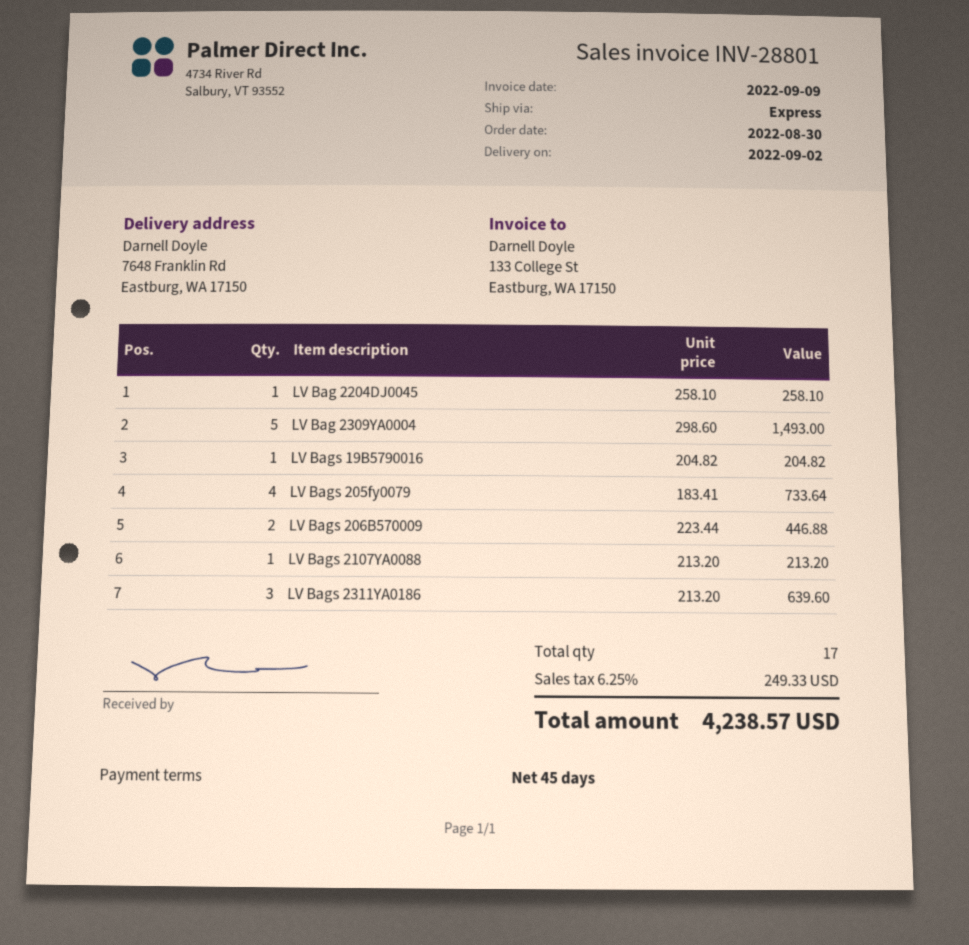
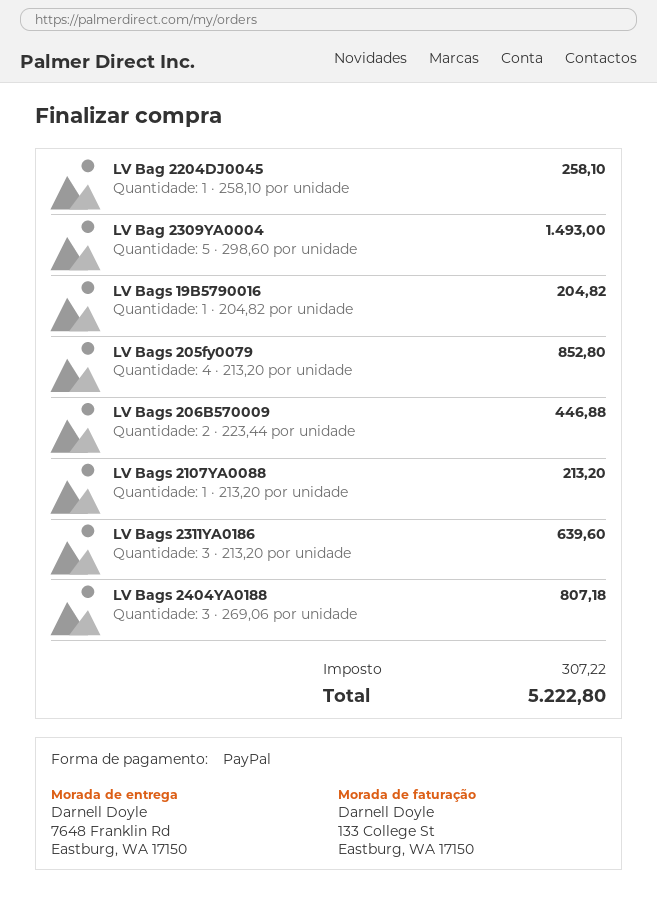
LV Bags 205fy0079: 4 x 183.41 = 733.64 -> 4 x 213.20 = 852.80
LV Bags 2404YA0188: none -> 3 x 269.06 = 807.18
tax: 249.33 -> 307.22
total: 4238.57 -> 5222.80

